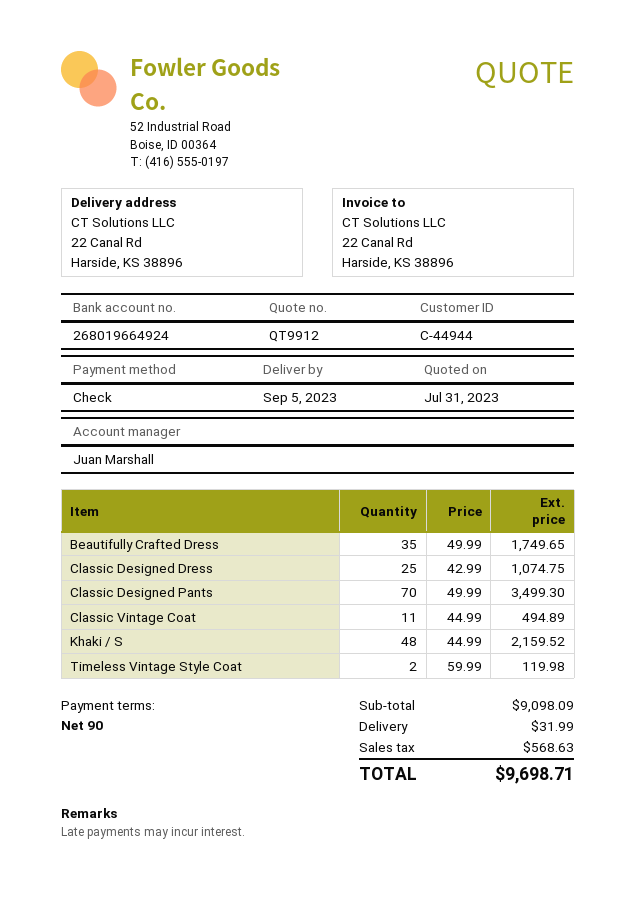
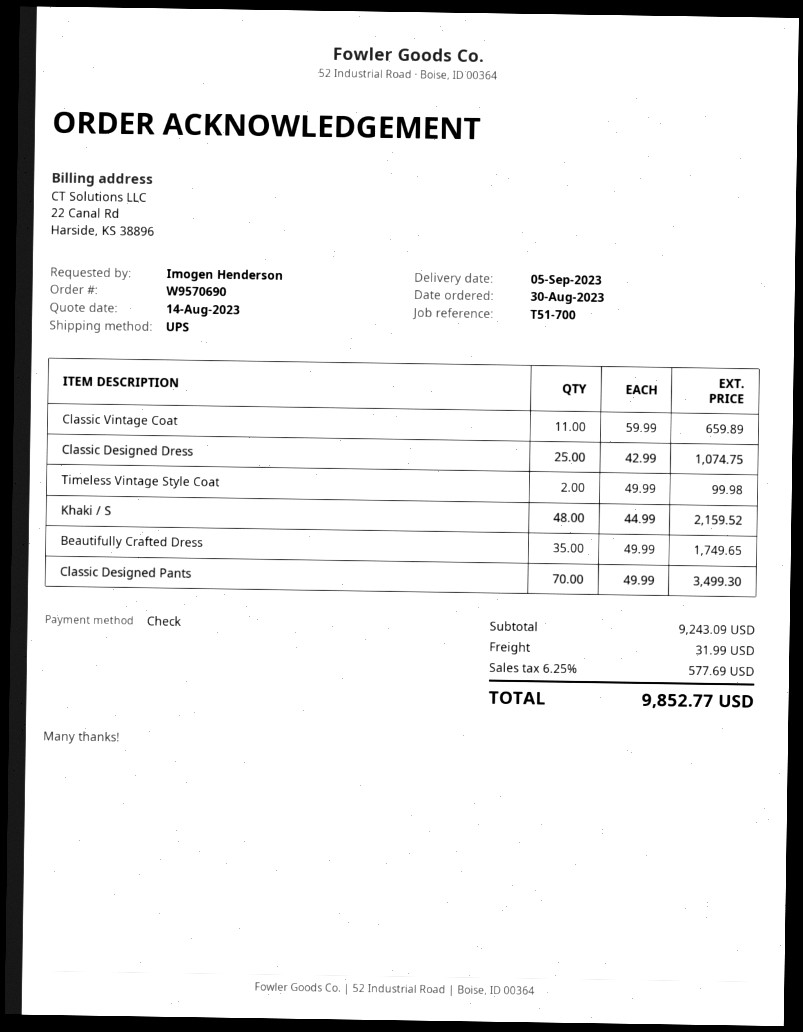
quote date: 2023-07-31 -> 2023-08-14
Classic Vintage Coat: 11 x 44.99 = 494.89 -> 11 x 59.99 = 659.89
Timeless Vintage Style Coat: 2 x 59.99 = 119.98 -> 2 x 49.99 = 99.98
subtotal: 9098.09 -> 9243.09
tax: 568.63 -> 577.69
total: 9698.71 -> 9852.77

